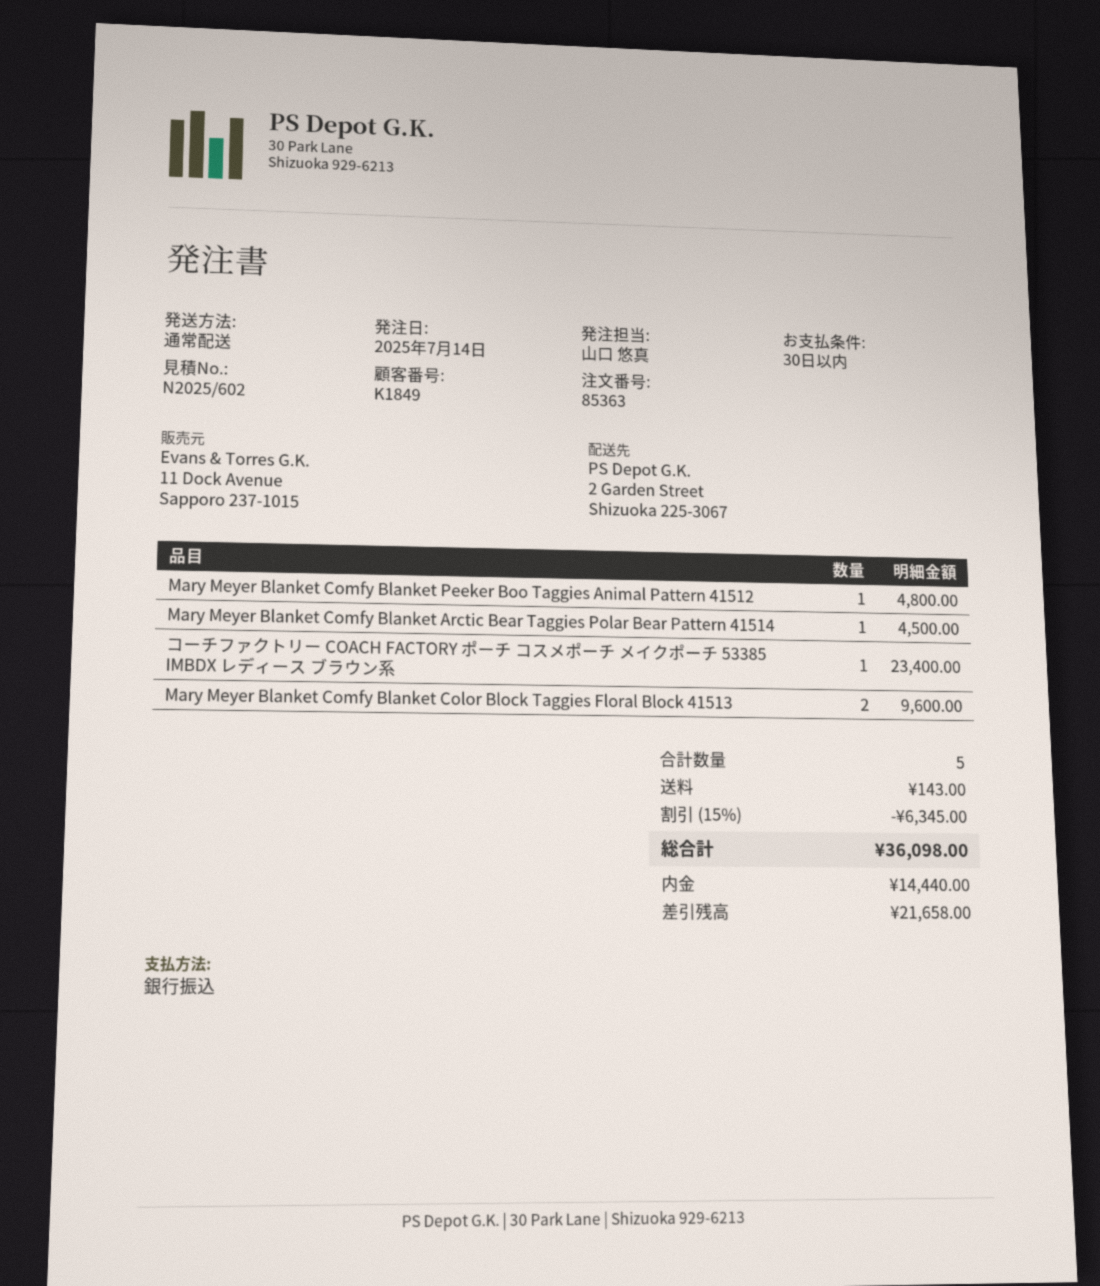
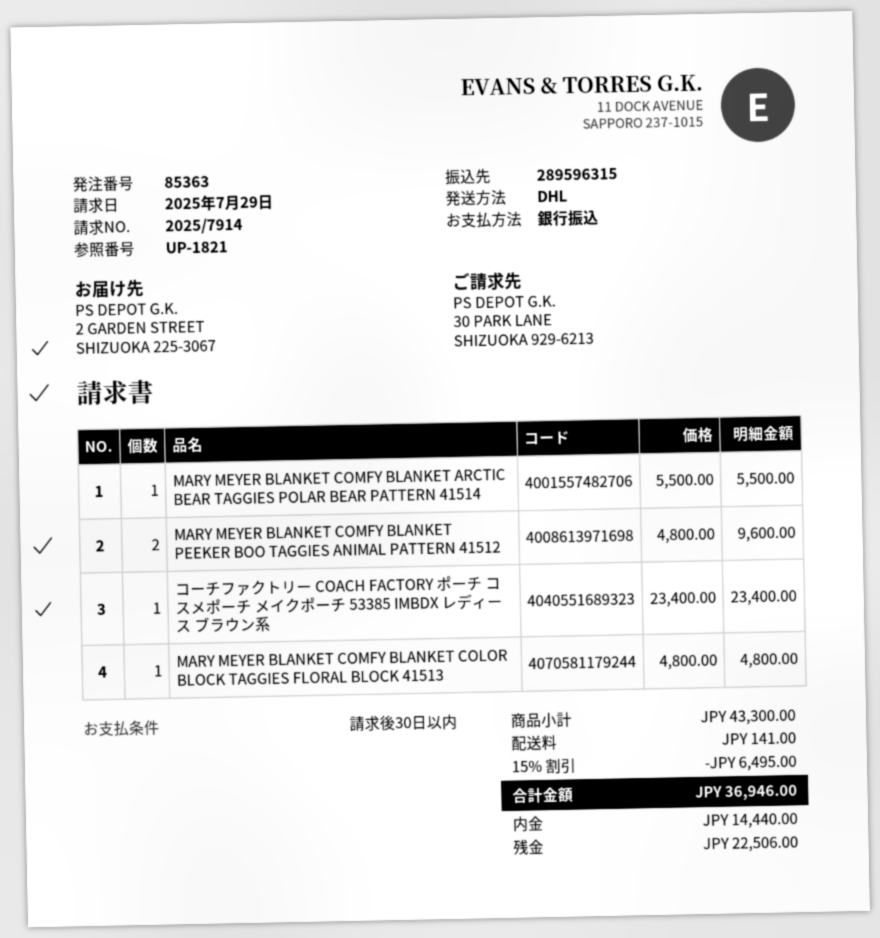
shipping method: standard -> DHL
Mary Meyer Blanket Comfy Blanket Peeker Boo Taggies Animal Pattern 41512: 1 for 4800.00 -> 2 for 9600.00
Mary Meyer Blanket Comfy Blanket Arctic Bear Taggies Polar Bear Pattern 41514: 1 for 4500.00 -> 1 for 5500.00
Mary Meyer Blanket Comfy Blanket Color Block Taggies Floral Block 41513: 2 for 9600.00 -> 1 for 4800.00
discount: 15% = 6345.00 -> 15% = 6495.00
shipping: 143.00 -> 141.00
total: 36098.00 -> 36946.00
balance: 21658.00 -> 22506.00

